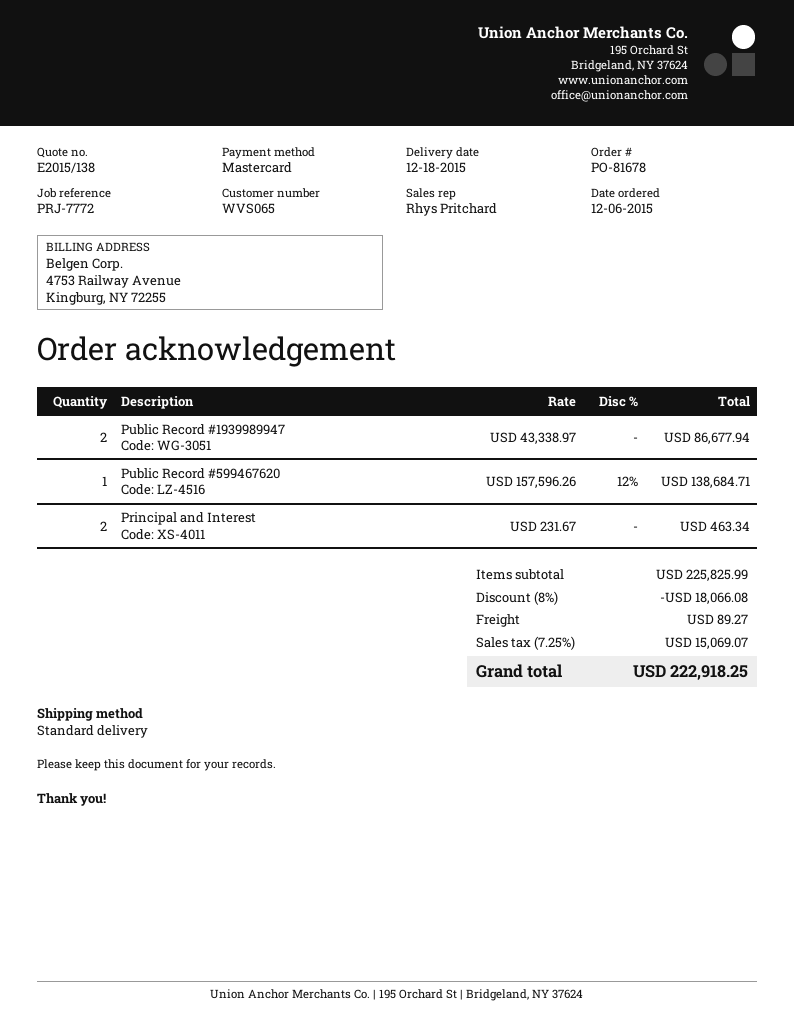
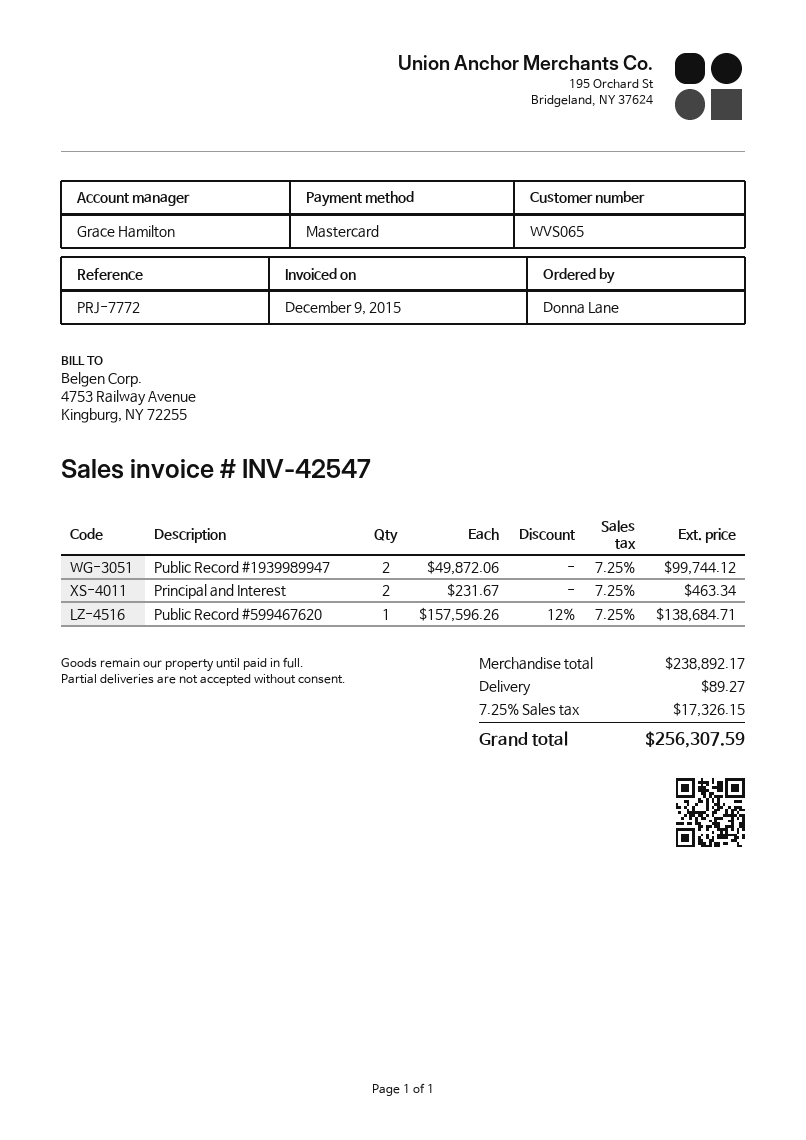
sales rep: Rhys Pritchard -> Grace Hamilton
Public Record #1939989947: 2 x 43338.97 = 86677.94 -> 2 x 49872.06 = 99744.12
subtotal: 225825.99 -> 238892.17
discount: 8% = 18066.08 -> none
tax: 7.25% = 15069.07 -> 7.25% = 17326.15
total: 222918.25 -> 256307.59

